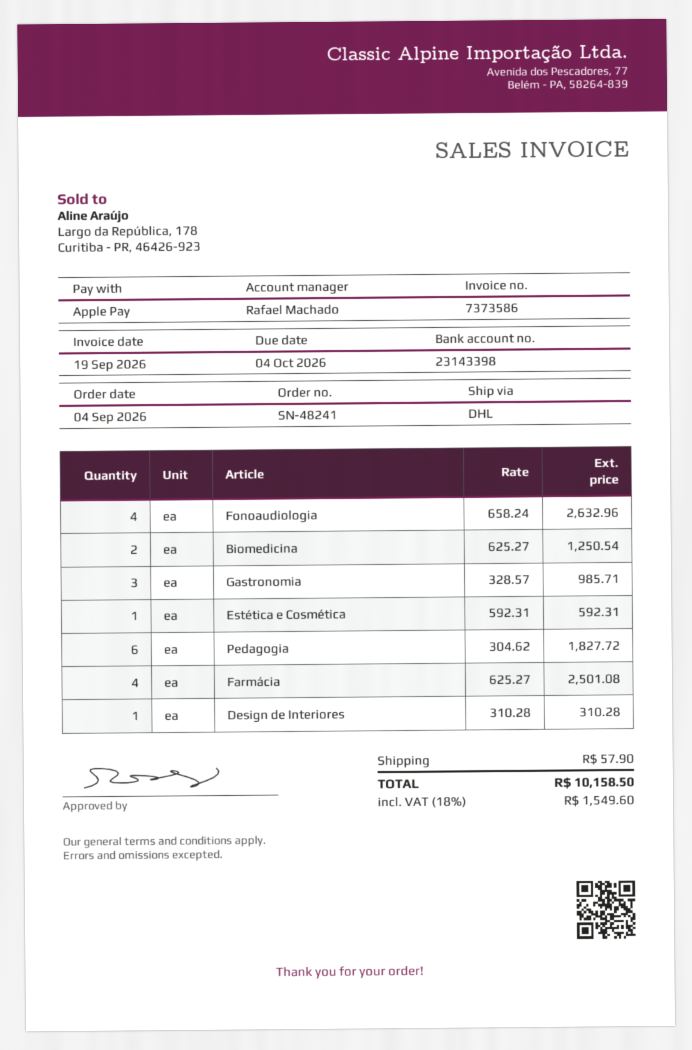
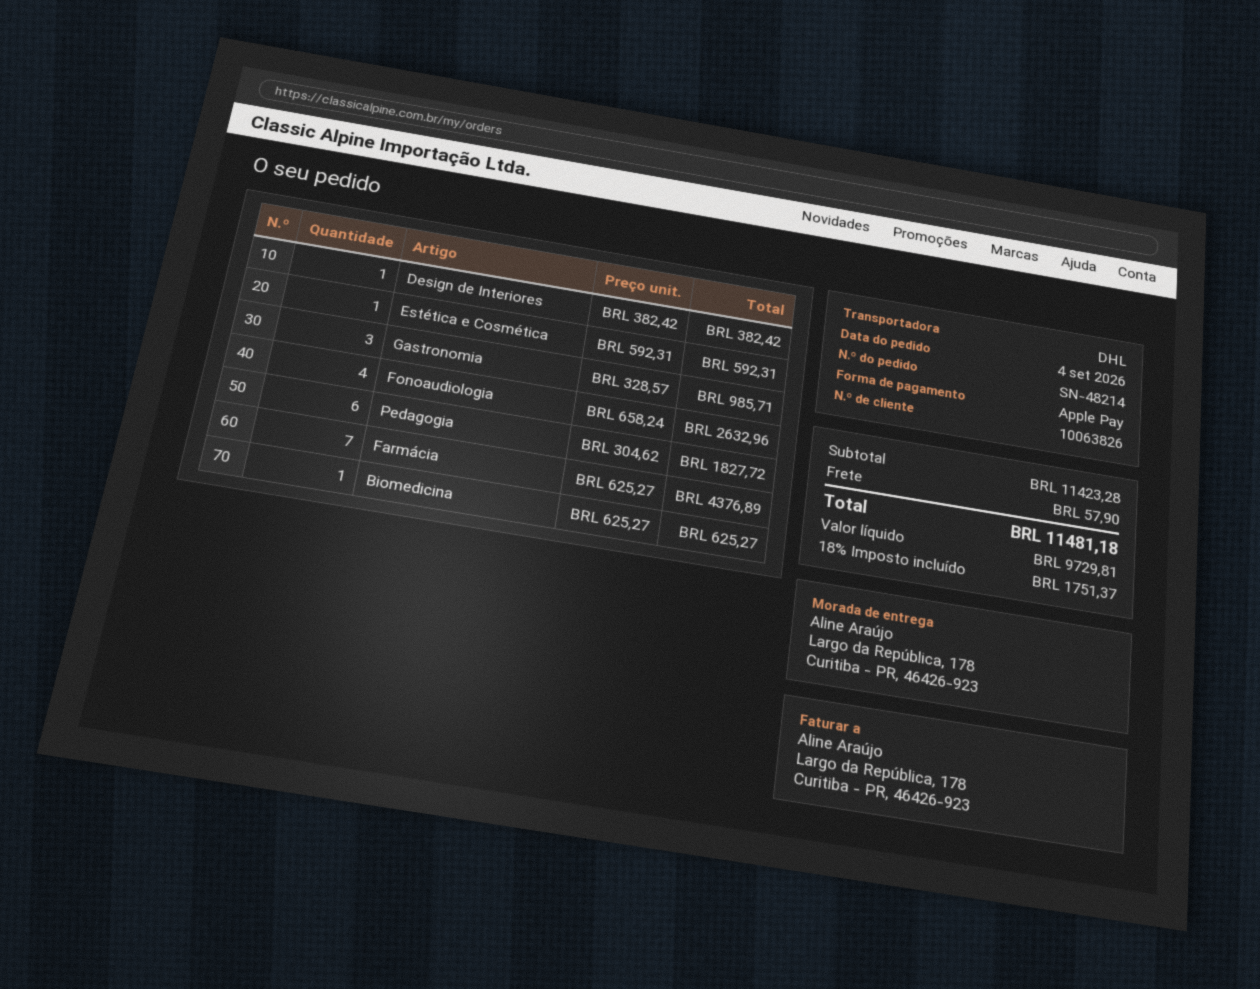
order number: SN-48241 -> SN-48214
Biomedicina: 2 x 625.27 = 1250.54 -> 1 x 625.27 = 625.27
Farmácia: 4 x 625.27 = 2501.08 -> 7 x 625.27 = 4376.89
Design de Interiores: 1 x 310.28 = 310.28 -> 1 x 382.42 = 382.42
tax: 18% = 1549.60 -> 18% = 1751.37
total: 10158.50 -> 11481.18

